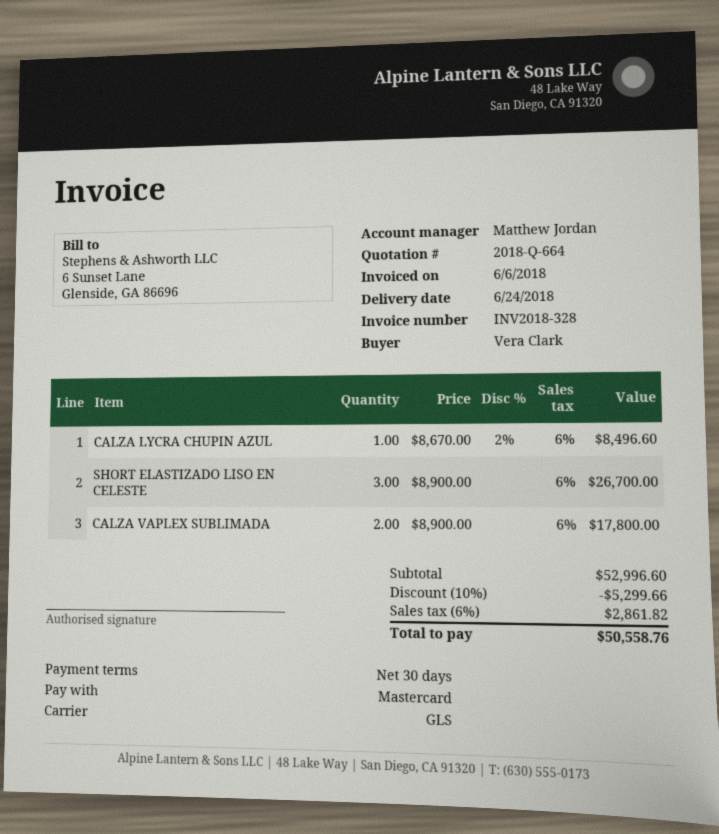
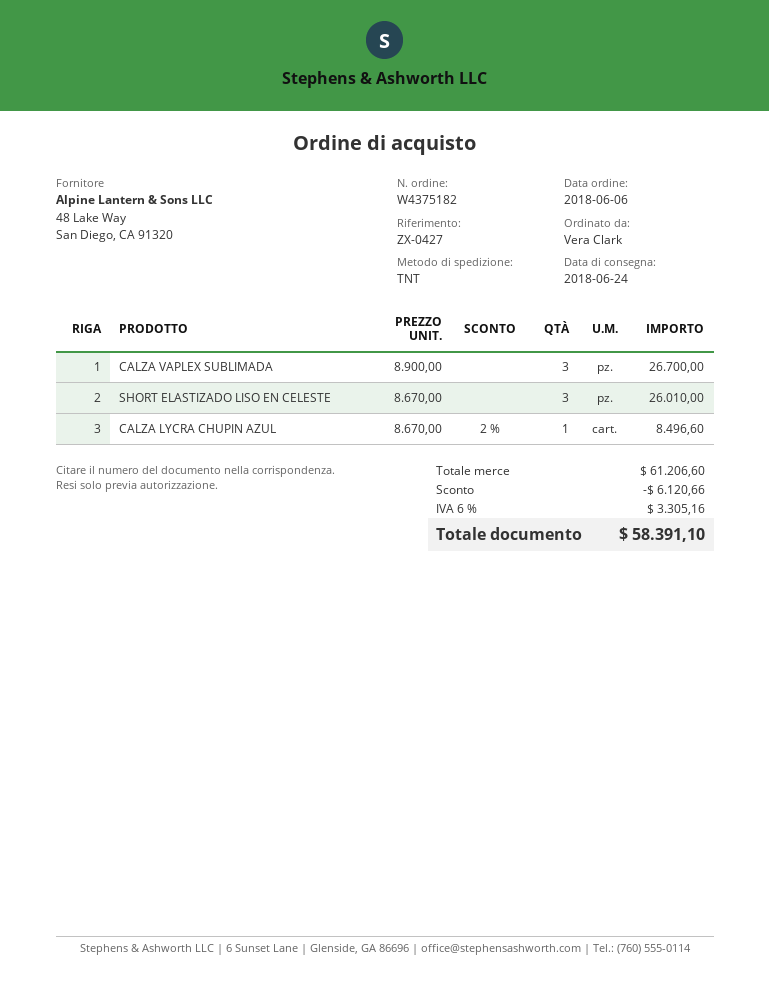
shipping method: GLS -> TNT
SHORT ELASTIZADO LISO EN CELESTE: 3 x 8900.00 = 26700.00 -> 3 x 8670.00 = 26010.00
CALZA VAPLEX SUBLIMADA: 2 x 8900.00 = 17800.00 -> 3 x 8900.00 = 26700.00
subtotal: 52996.60 -> 61206.60
discount: 5299.66 -> 6120.66
tax: 6% = 2861.82 -> 6% = 3305.16
total: 50558.76 -> 58391.10

